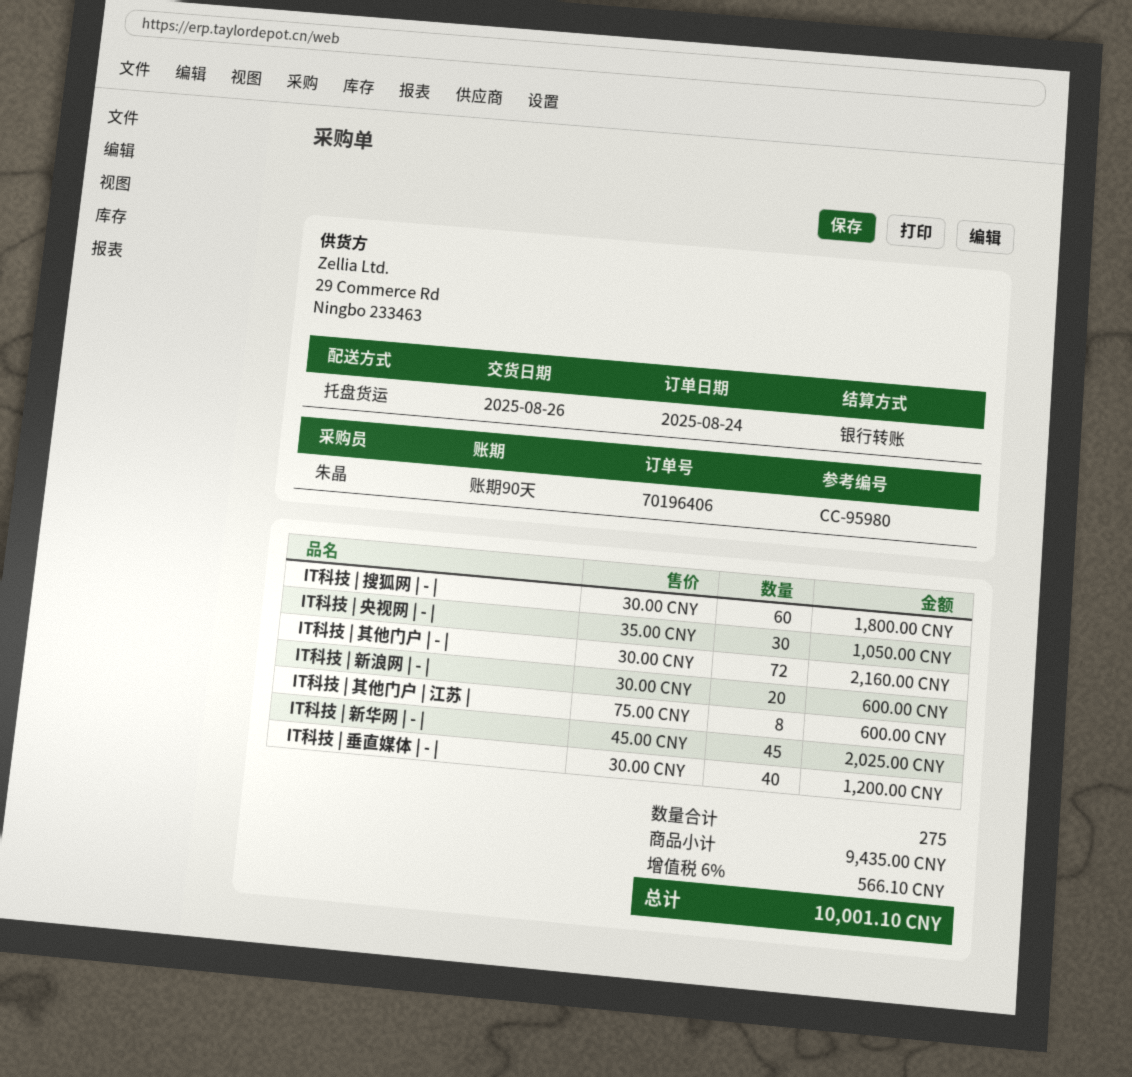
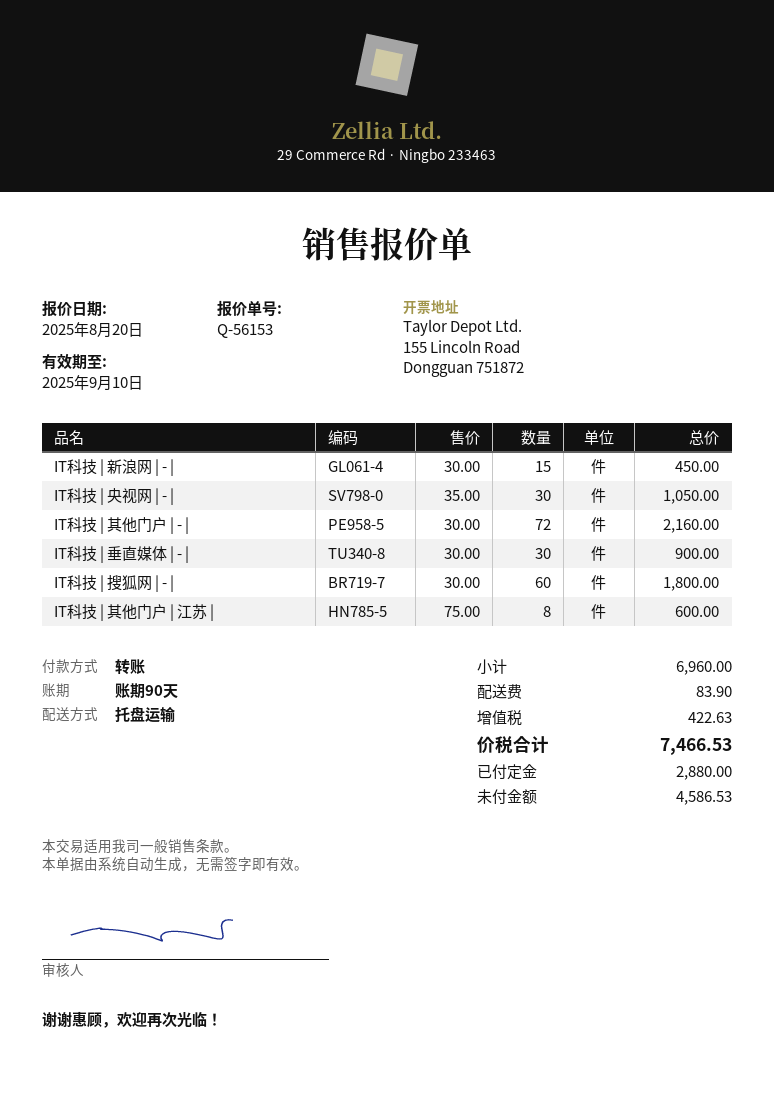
IT科技 | 新浪网 | - |: 20 x 30.00 = 600.00 -> 15 x 30.00 = 450.00
IT科技 | 新华网 | - |: 45 x 45.00 = 2025.00 -> none
IT科技 | 垂直媒体 | - |: 40 x 30.00 = 1200.00 -> 30 x 30.00 = 900.00
subtotal: 9435.00 -> 6960.00
shipping: none -> 83.90
tax: 566.10 -> 422.63
total: 10001.10 -> 7466.53

